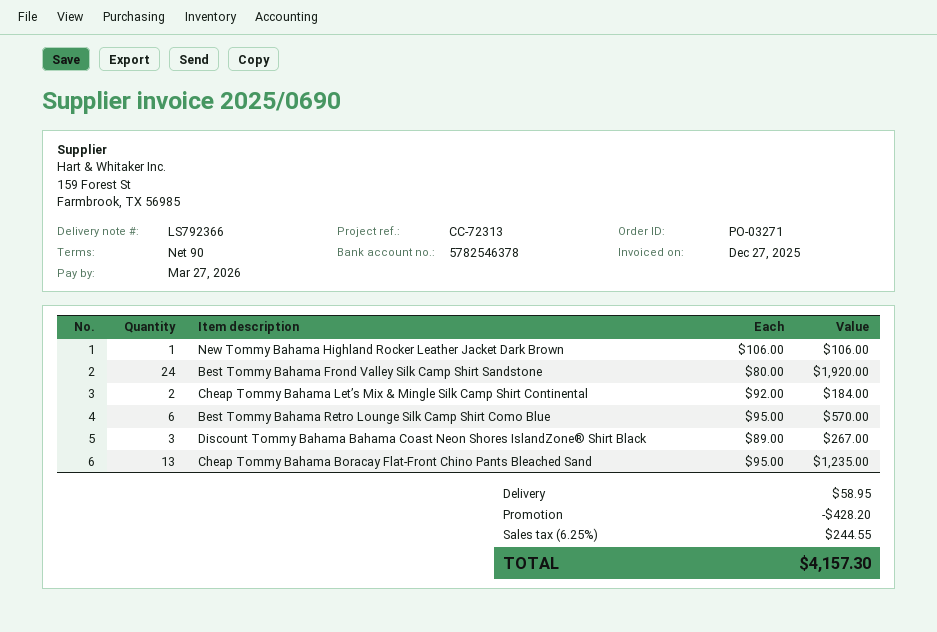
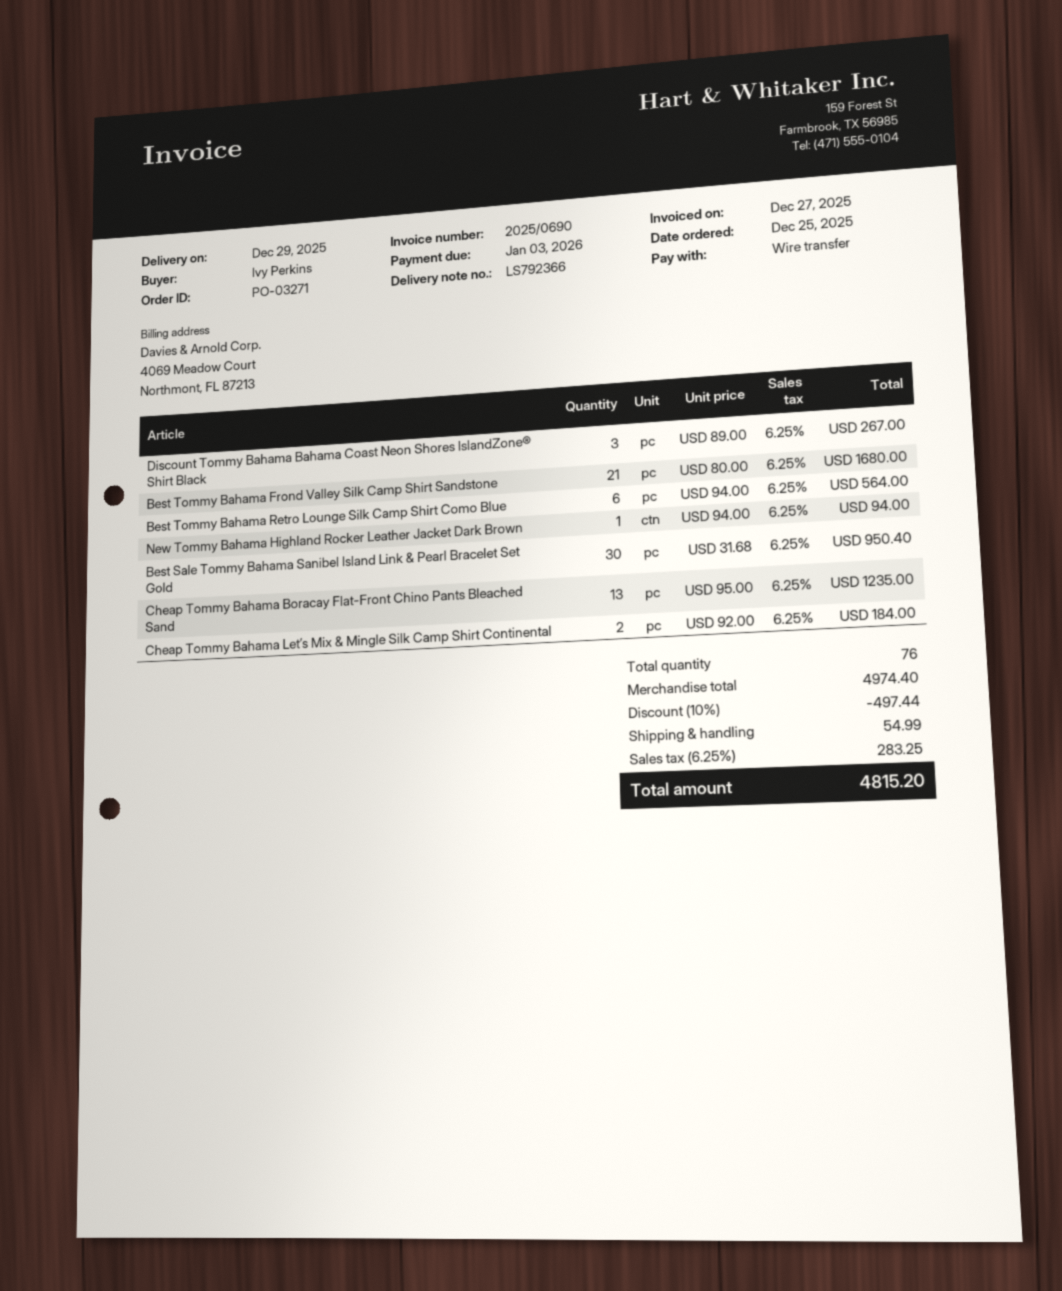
due date: 2026-03-27 -> 2026-01-03
New Tommy Bahama Highland Rocker Leather Jacket Dark Brown: 1 x 106.00 = 106.00 -> 1 x 94.00 = 94.00
Best Tommy Bahama Frond Valley Silk Camp Shirt Sandstone: 24 x 80.00 = 1920.00 -> 21 x 80.00 = 1680.00
Best Tommy Bahama Retro Lounge Silk Camp Shirt Como Blue: 6 x 95.00 = 570.00 -> 6 x 94.00 = 564.00
Best Sale Tommy Bahama Sanibel Island Link & Pearl Bracelet Set Gold: none -> 30 x 31.68 = 950.40
discount: 428.20 -> 497.44
shipping: 58.95 -> 54.99
tax: 6.25% = 244.55 -> 6.25% = 283.25
total: 4157.30 -> 4815.20

